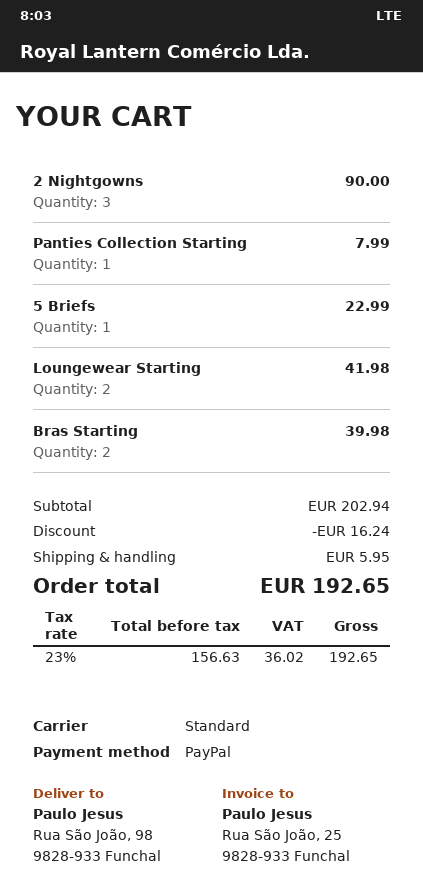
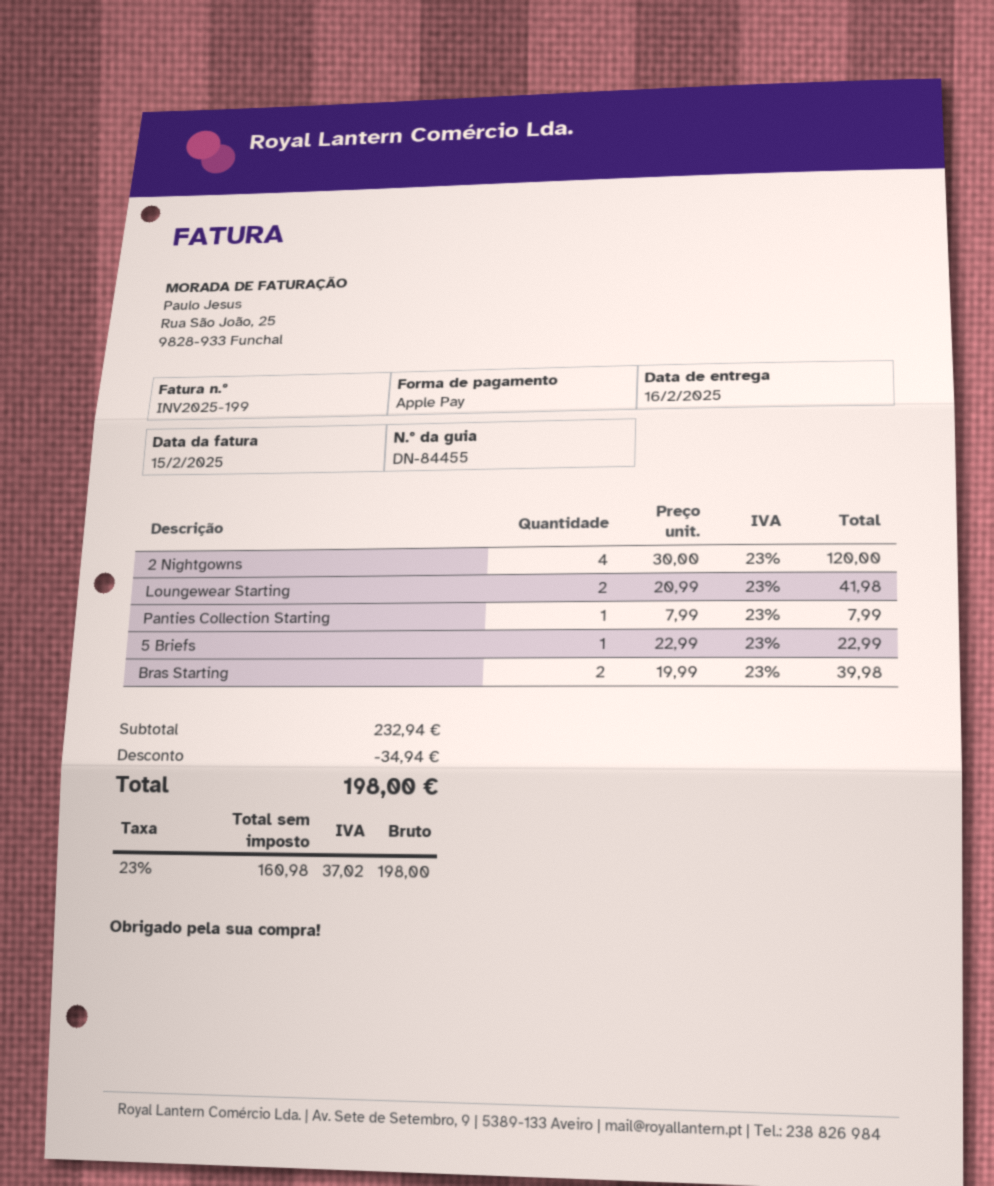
payment method: PayPal -> Apple Pay
2 Nightgowns: 3 for 90.00 -> 4 for 120.00
subtotal: 202.94 -> 232.94
discount: 16.24 -> 34.94
shipping: 5.95 -> none
net: 156.63 -> 160.98
tax: 23% = 36.02 -> 23% = 37.02
total: 192.65 -> 198.00

